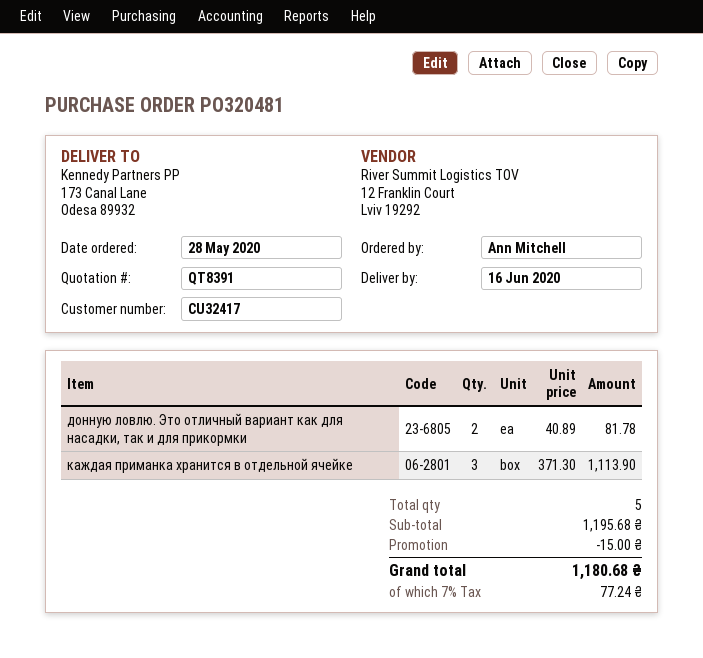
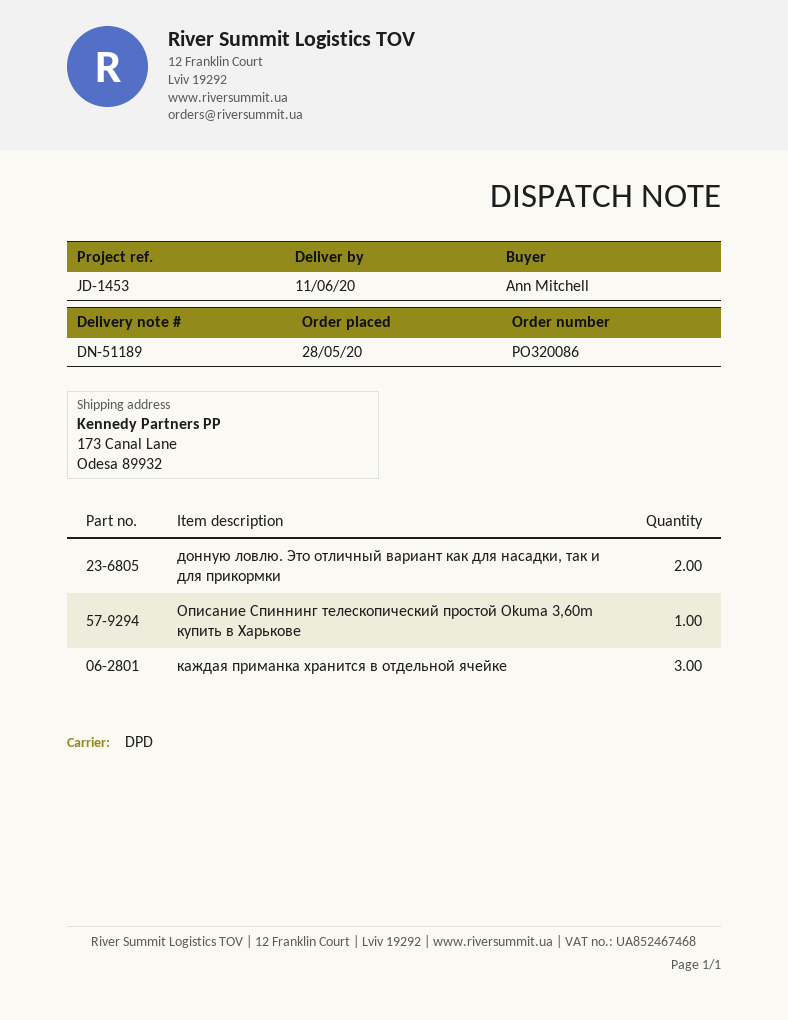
order number: PO320481 -> PO320086
delivery date: 2020-06-16 -> 2020-06-11
Описание Спиннинг телескопический простой Okuma 3,60m купить в Харькове: none -> 1

